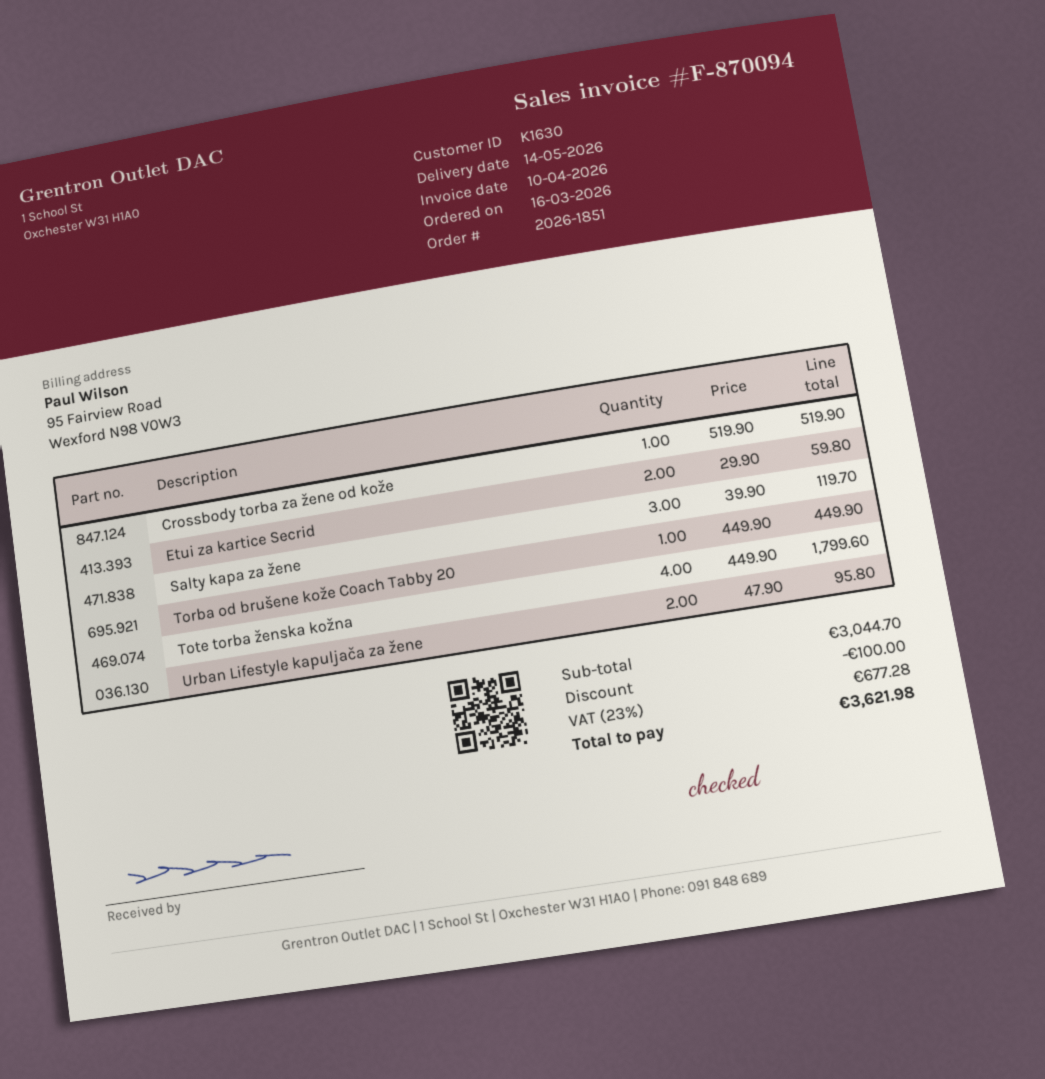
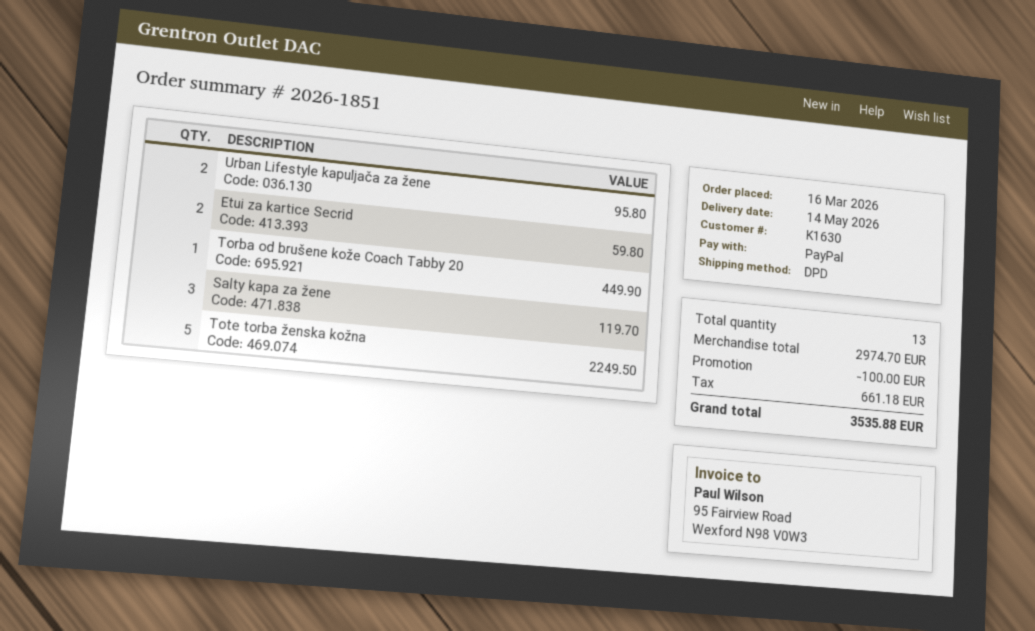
Crossbody torba za žene od kože: 1 for 519.90 -> none
Tote torba ženska kožna: 4 for 1799.60 -> 5 for 2249.50
subtotal: 3044.70 -> 2974.70
tax: 677.28 -> 661.18
total: 3621.98 -> 3535.88

